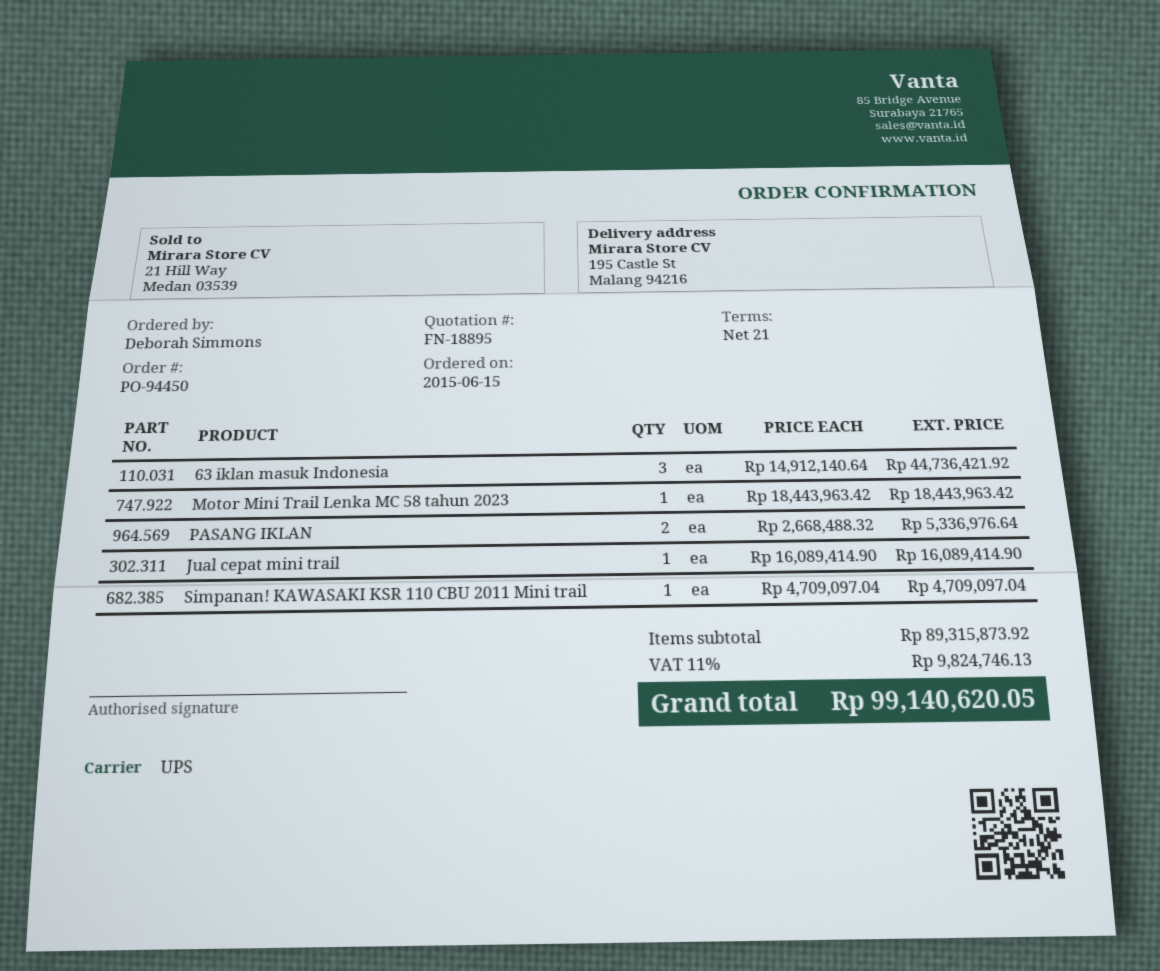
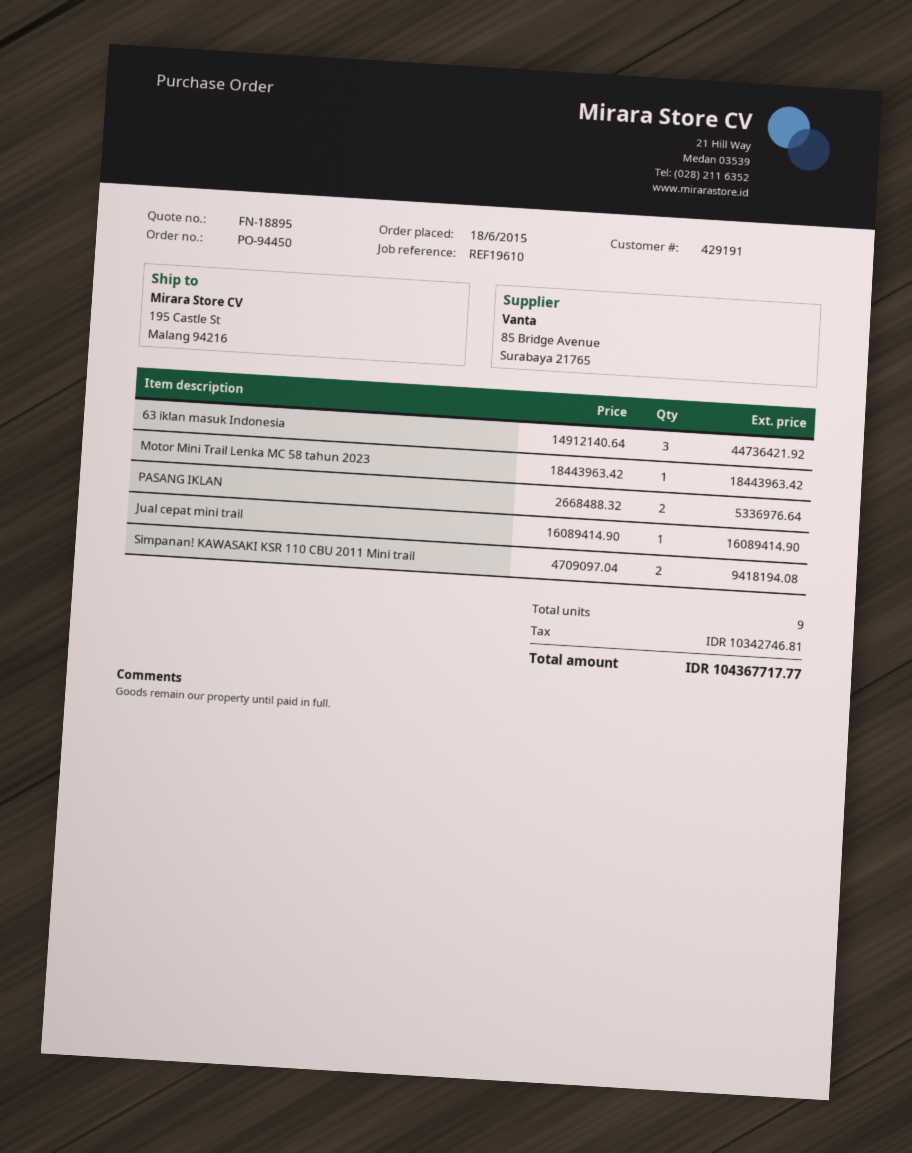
order date: 2015-06-15 -> 2015-06-18
Simpanan! KAWASAKI KSR 110 CBU 2011 Mini trail: 1 x 4709097.04 = 4709097.04 -> 2 x 4709097.04 = 9418194.08
tax: 9824746.13 -> 10342746.81
total: 99140620.05 -> 104367717.77

